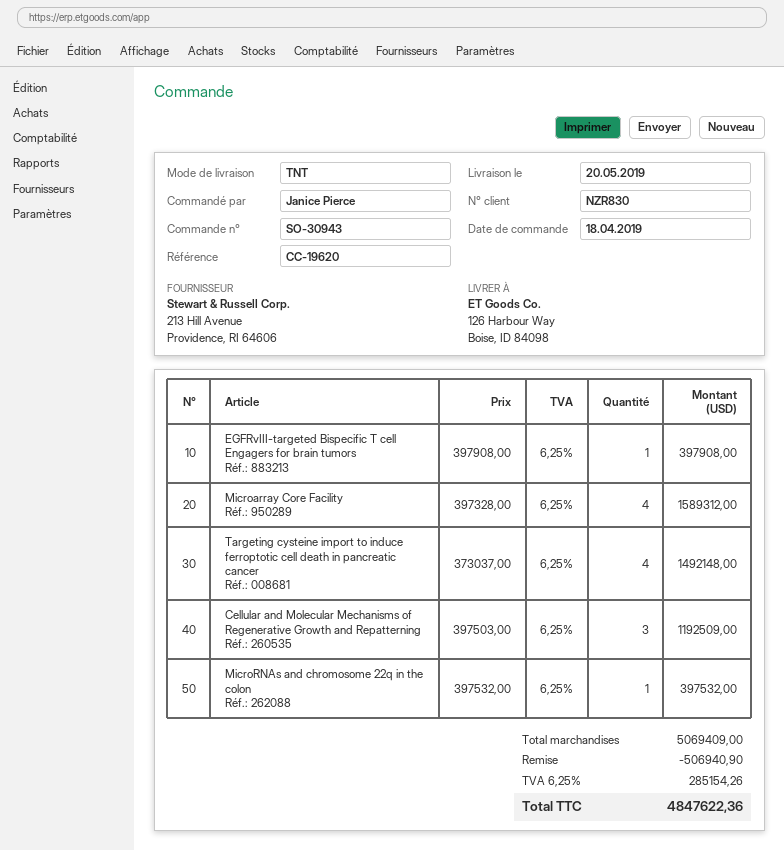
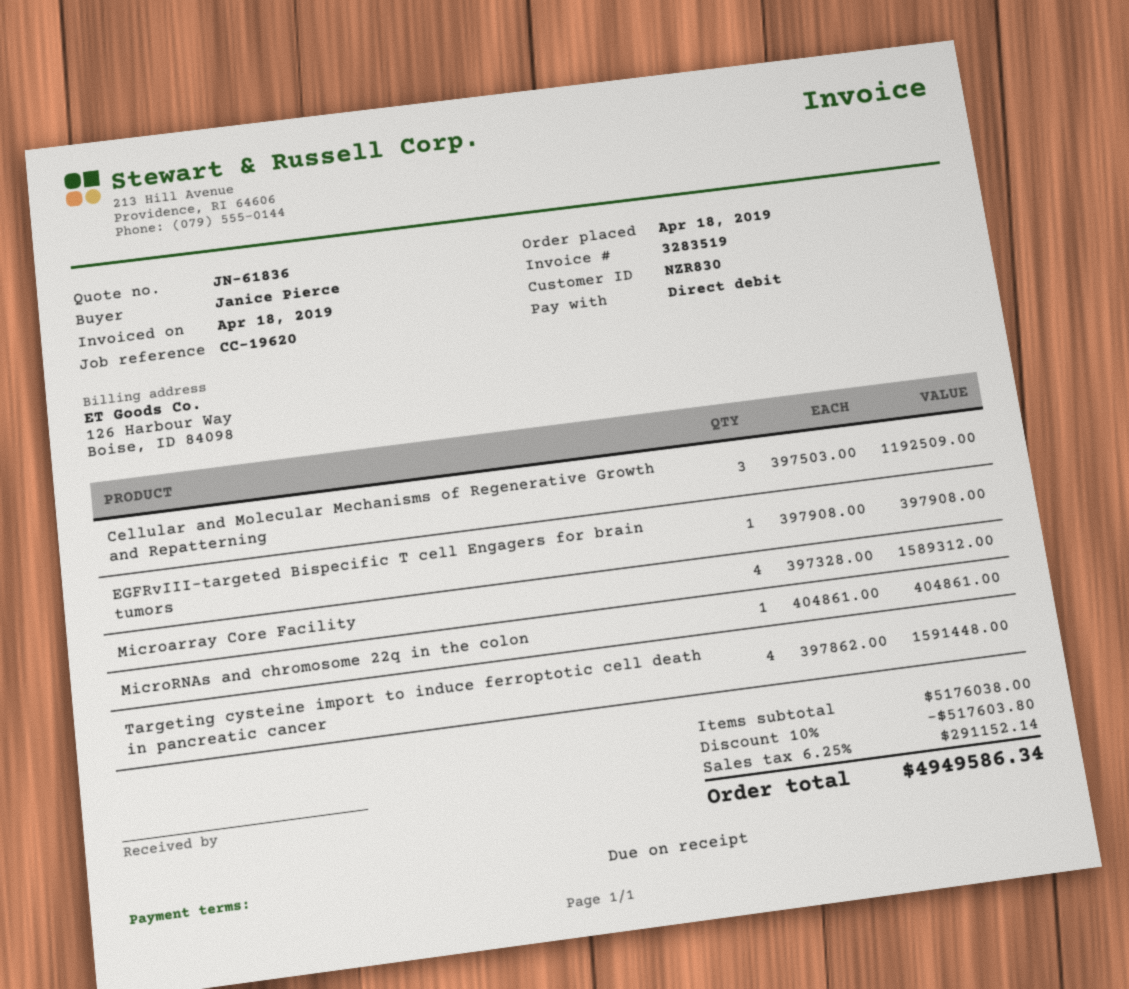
Targeting cysteine import to induce ferroptotic cell death in pancreatic cancer: 4 x 373037.00 = 1492148.00 -> 4 x 397862.00 = 1591448.00
MicroRNAs and chromosome 22q in the colon: 1 x 397532.00 = 397532.00 -> 1 x 404861.00 = 404861.00
subtotal: 5069409.00 -> 5176038.00
discount: 506940.90 -> 517603.80
tax: 6.25% = 285154.26 -> 6.25% = 291152.14
total: 4847622.36 -> 4949586.34

